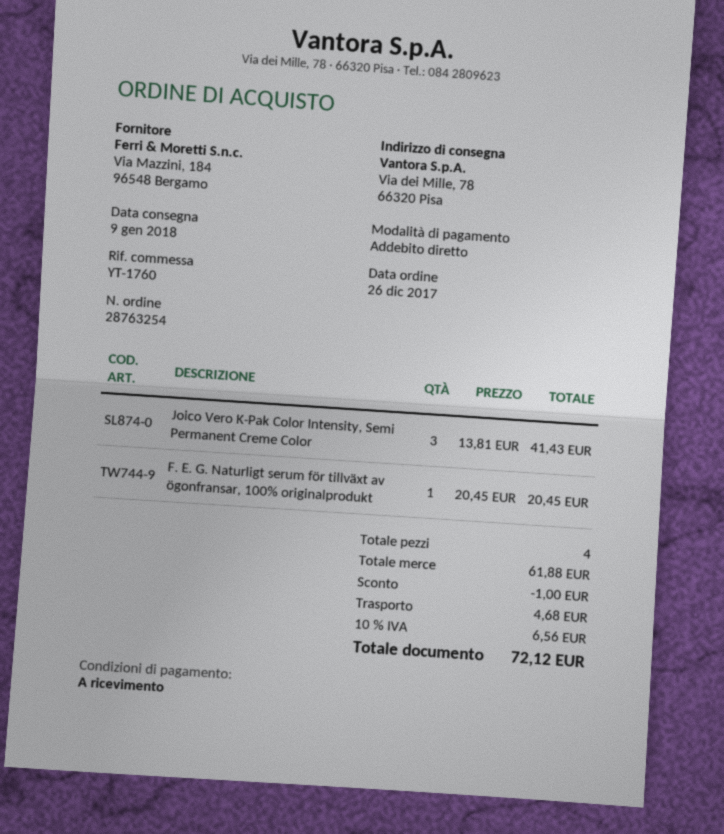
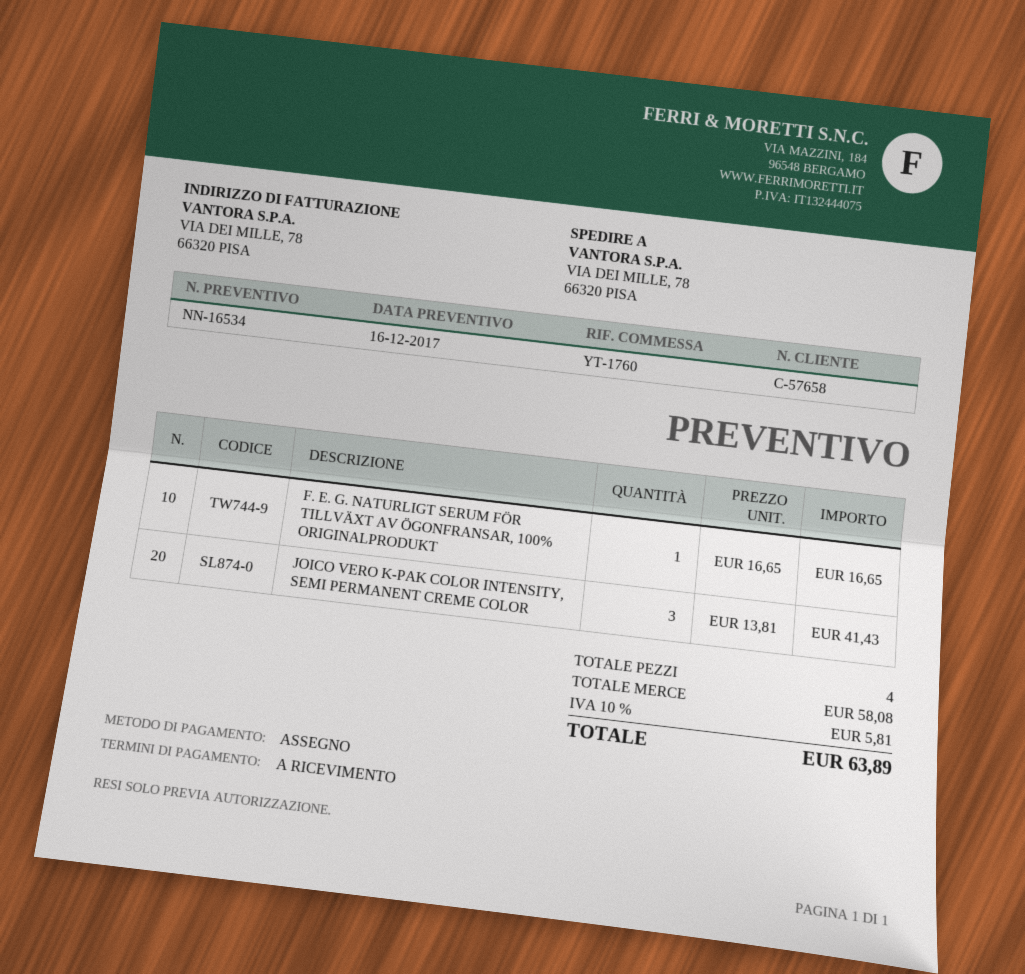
payment method: direct debit -> cheque
F. E. G. Naturligt serum för tillväxt av ögonfransar, 100% originalprodukt: 1 x 20.45 = 20.45 -> 1 x 16.65 = 16.65
subtotal: 61.88 -> 58.08
discount: 1.00 -> none
shipping: 4.68 -> none
tax: 10% = 6.56 -> 10% = 5.81
total: 72.12 -> 63.89

